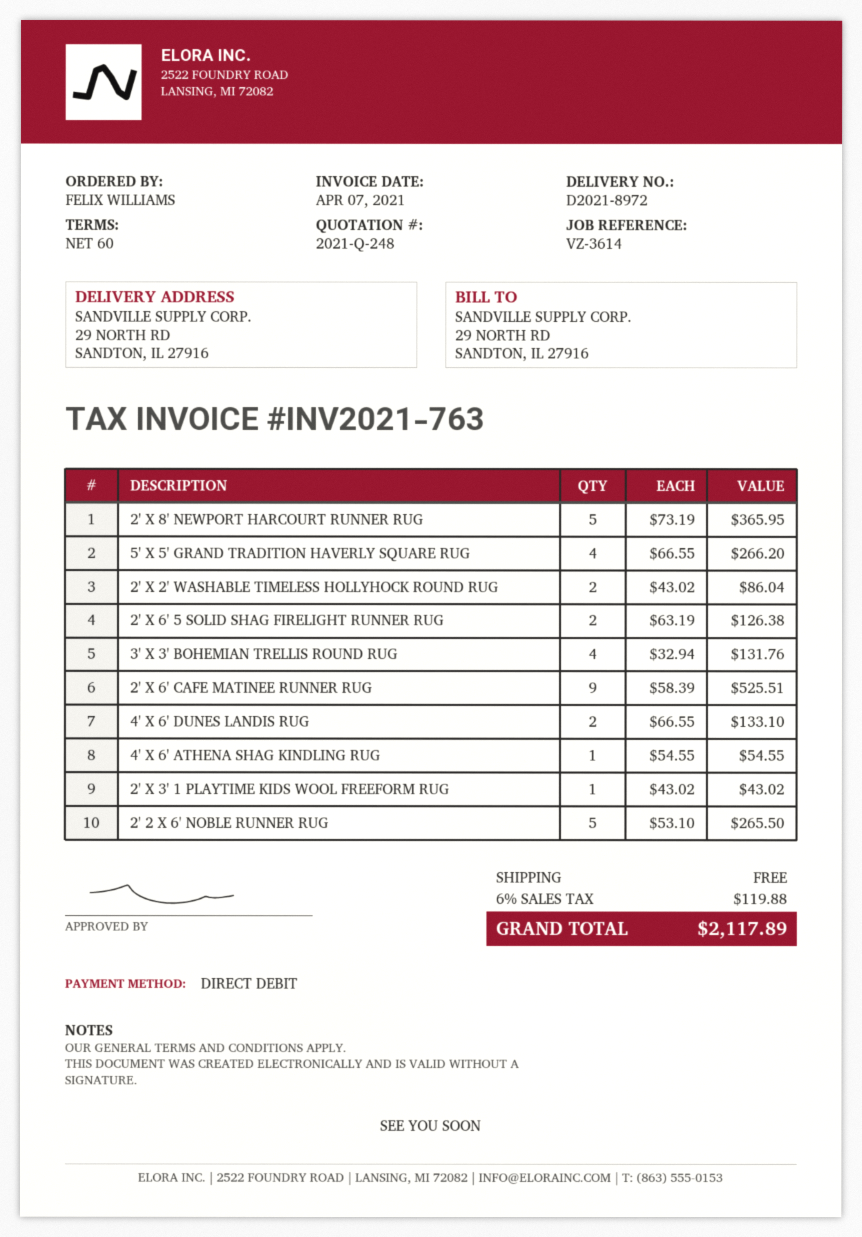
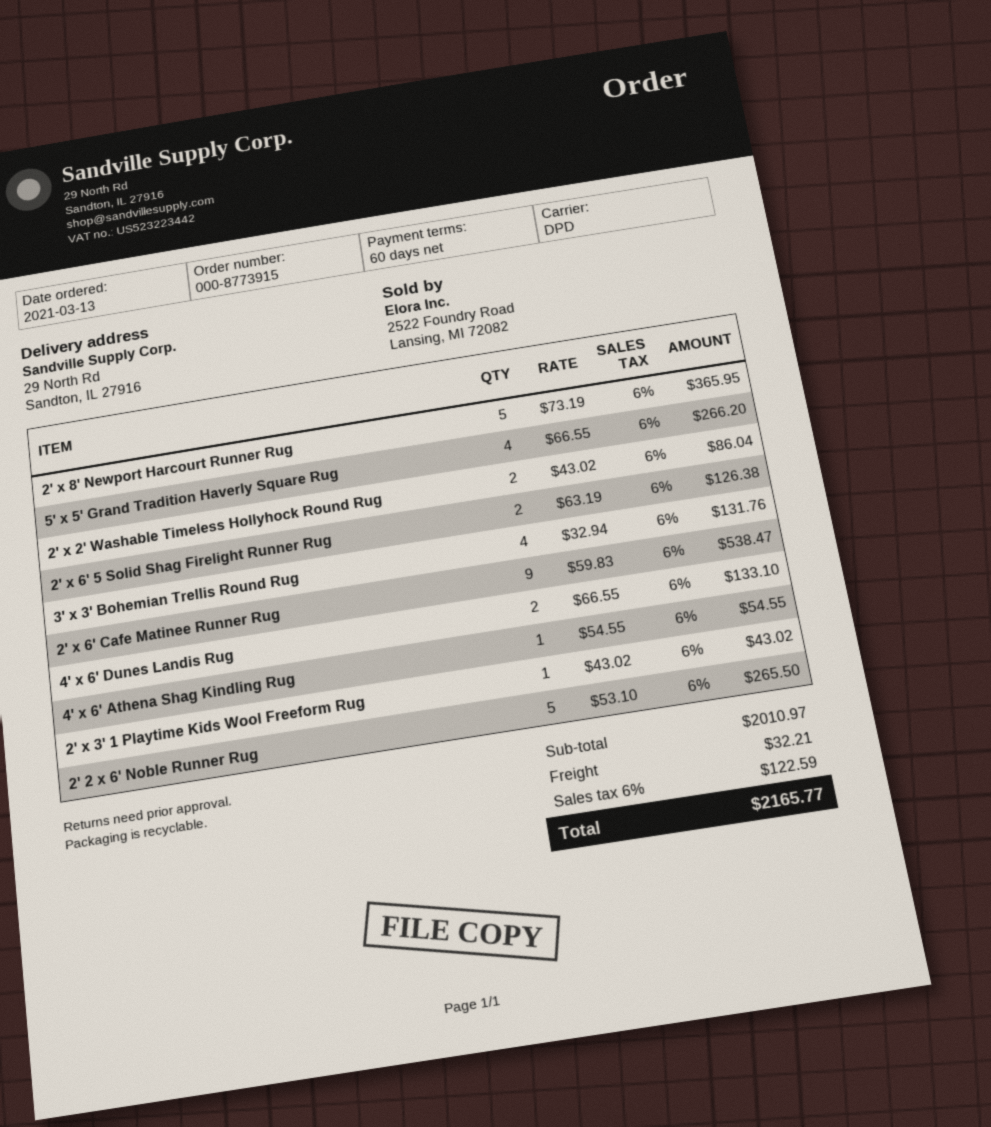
2' X 6' CAFE MATINEE RUNNER RUG: 9 x 58.39 = 525.51 -> 9 x 59.83 = 538.47
shipping: 0.00 -> 32.21
tax: 6% = 119.88 -> 6% = 122.59
total: 2117.89 -> 2165.77

